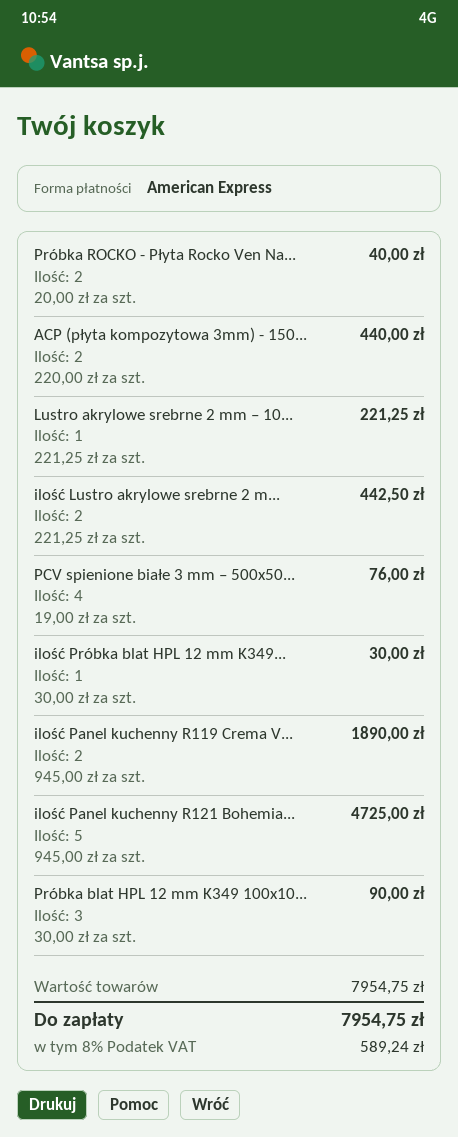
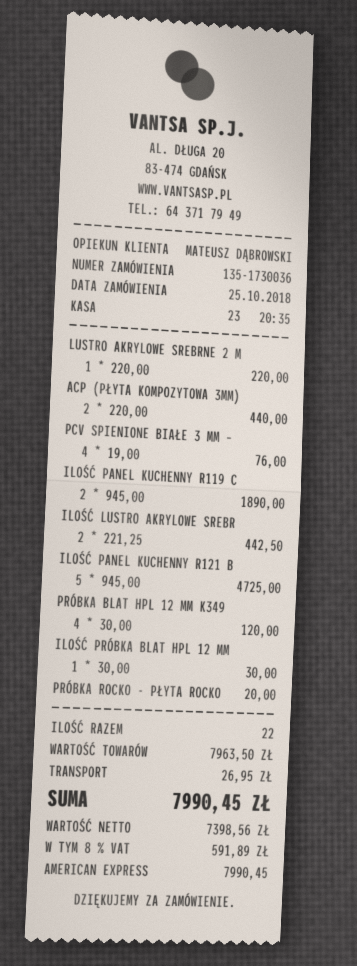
Próbka ROCKO - Płyta Rocko Ven Na...: 2 x 20.00 = 40.00 -> 1 x 20.00 = 20.00
Lustro akrylowe srebrne 2 mm – 10...: 1 x 221.25 = 221.25 -> 1 x 220.00 = 220.00
Próbka blat HPL 12 mm K349 100x10...: 3 x 30.00 = 90.00 -> 4 x 30.00 = 120.00
subtotal: 7954.75 -> 7963.50
shipping: none -> 26.95
tax: 8% = 589.24 -> 8% = 591.89
total: 7954.75 -> 7990.45

